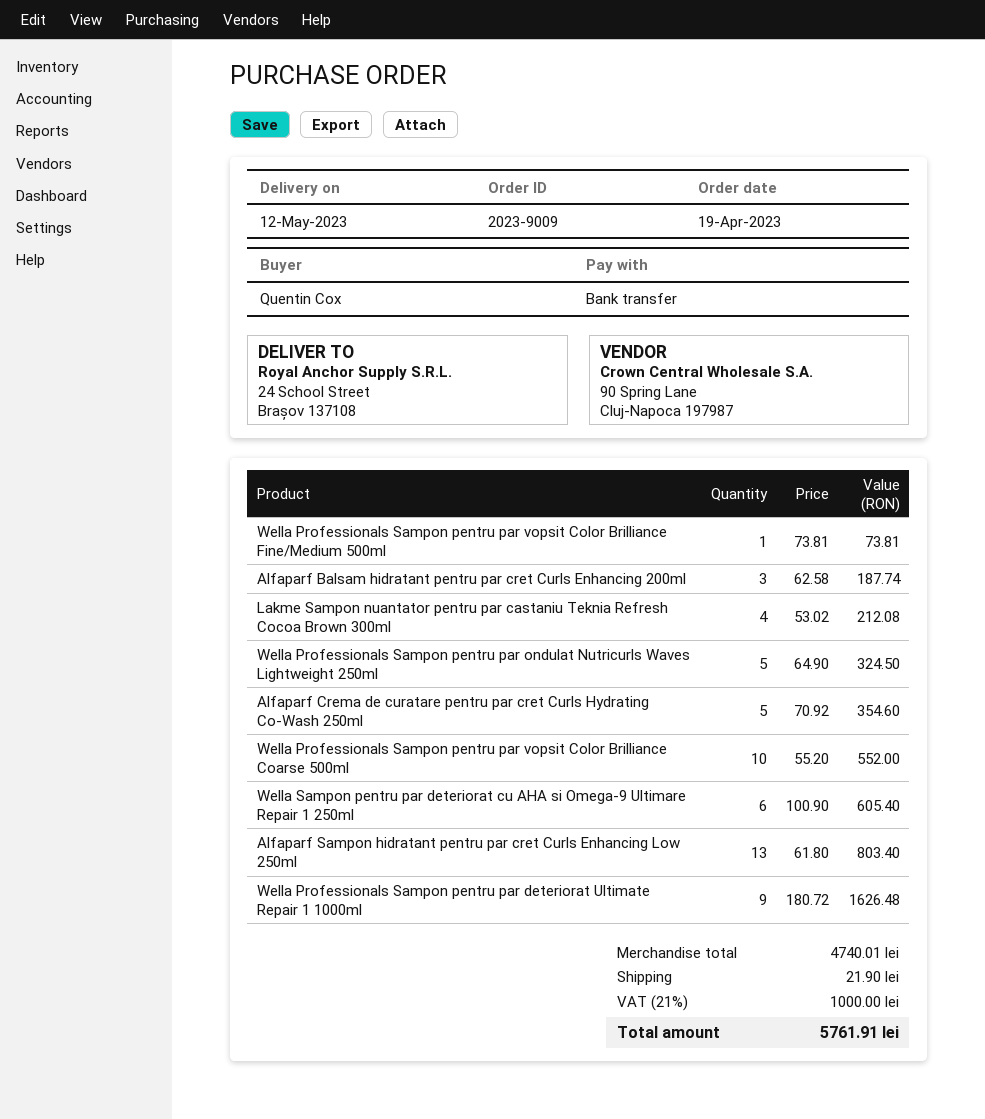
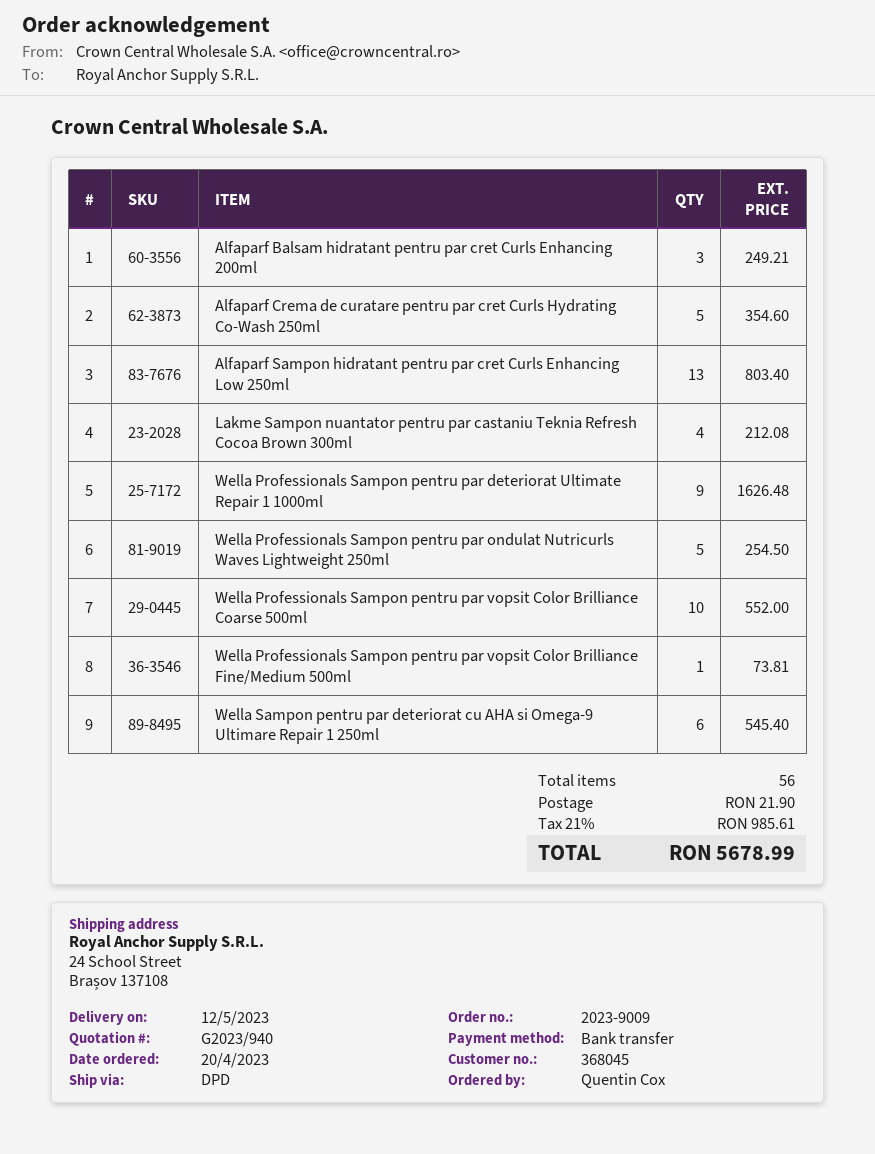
order date: 2023-04-19 -> 2023-04-20
Alfaparf Balsam hidratant pentru par cret Curls Enhancing 200ml: 3 for 187.74 -> 3 for 249.21
Wella Professionals Sampon pentru par ondulat Nutricurls Waves Lightweight 250ml: 5 for 324.50 -> 5 for 254.50
Wella Sampon pentru par deteriorat cu AHA si Omega-9 Ultimare Repair 1 250ml: 6 for 605.40 -> 6 for 545.40
tax: 21% = 1000.00 -> 21% = 985.61
total: 5761.91 -> 5678.99

